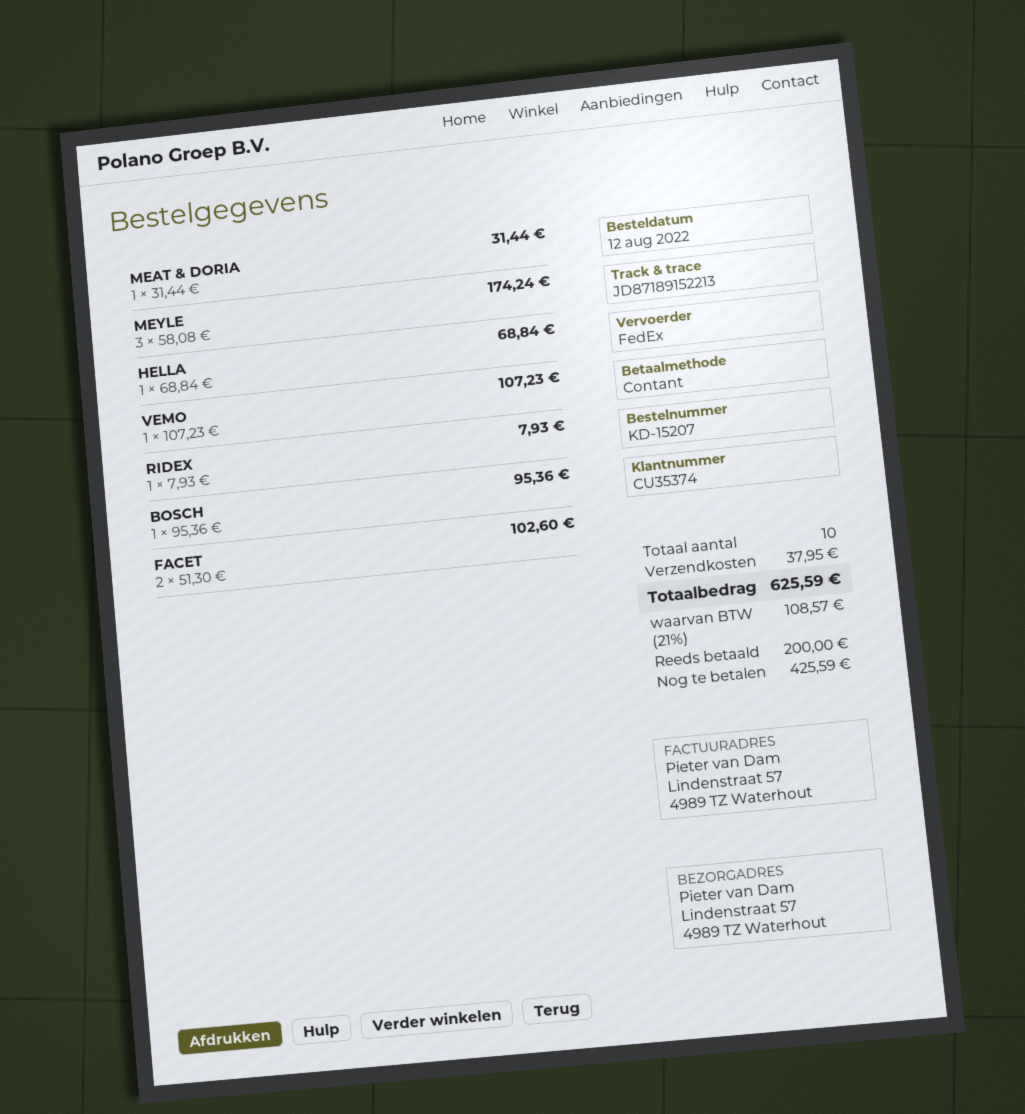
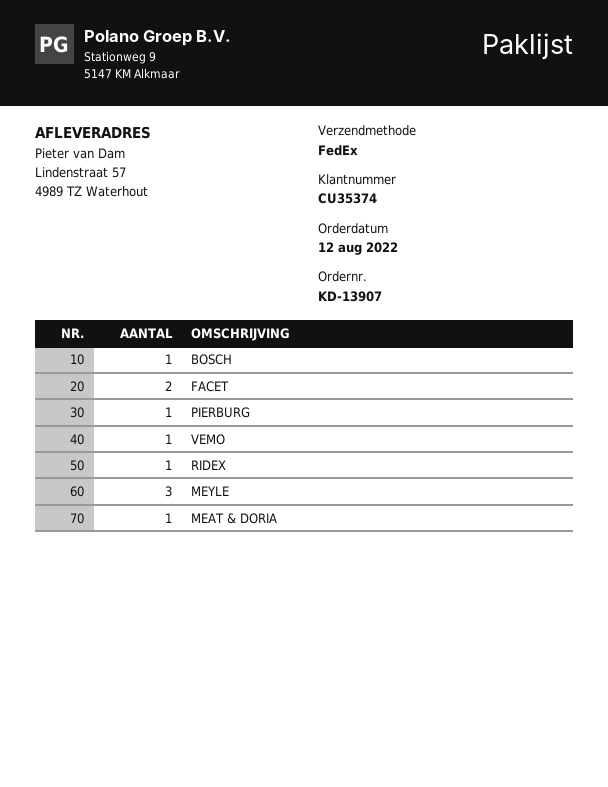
order number: KD-15207 -> KD-13907
HELLA: 1 -> none
PIERBURG: none -> 1

